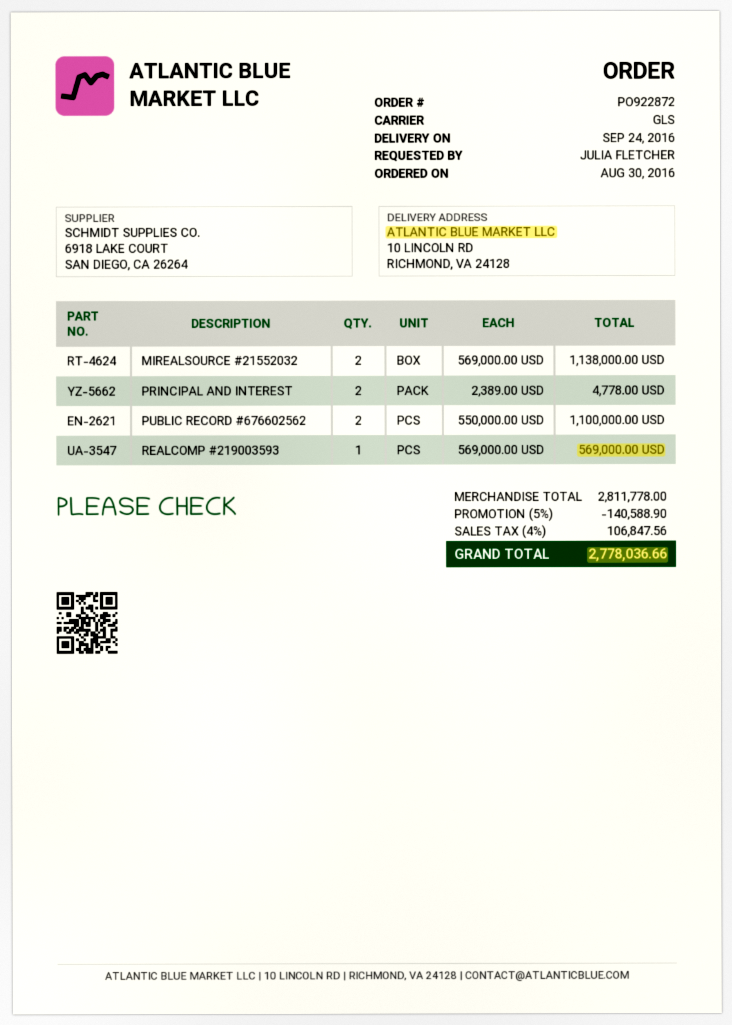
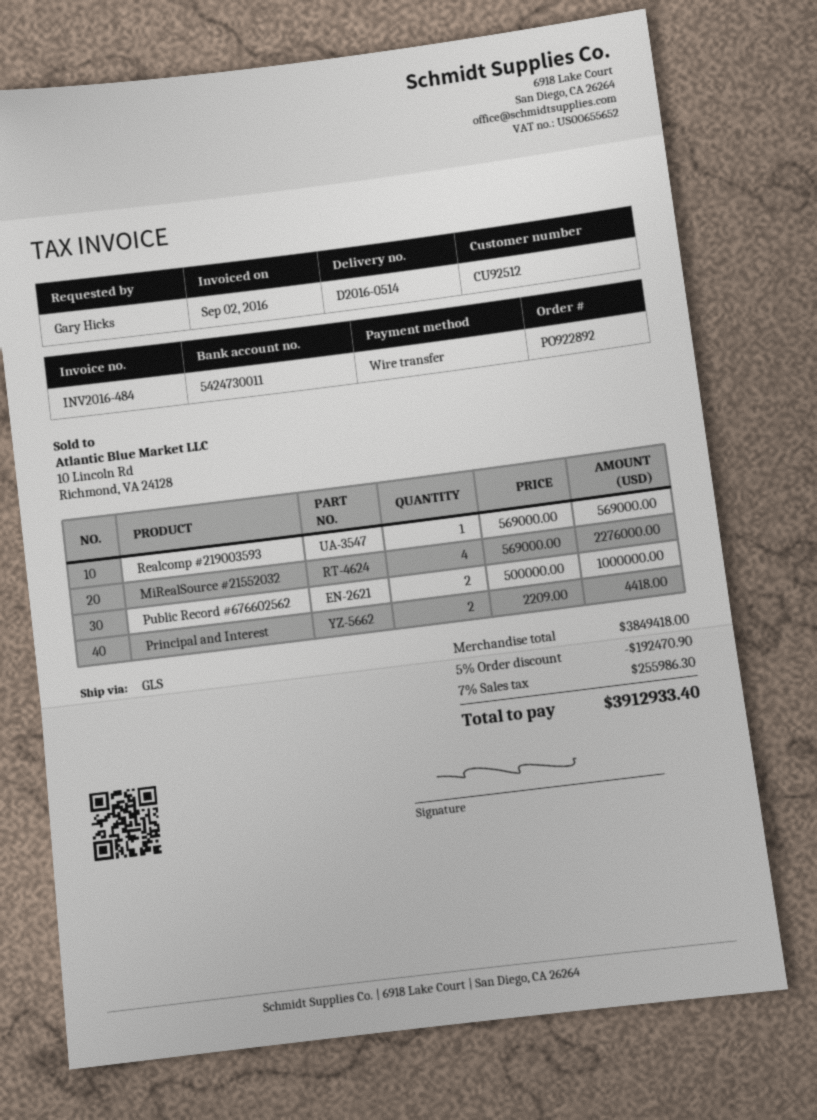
order number: PO922872 -> PO922892
ordered by: JULIA FLETCHER -> Gary Hicks
MIREALSOURCE #21552032: 2 x 569000.00 = 1138000.00 -> 4 x 569000.00 = 2276000.00
PRINCIPAL AND INTEREST: 2 x 2389.00 = 4778.00 -> 2 x 2209.00 = 4418.00
PUBLIC RECORD #676602562: 2 x 550000.00 = 1100000.00 -> 2 x 500000.00 = 1000000.00
subtotal: 2811778.00 -> 3849418.00
discount: 5% = 140588.90 -> 5% = 192470.90
tax: 4% = 106847.56 -> 7% = 255986.30
total: 2778036.66 -> 3912933.40

